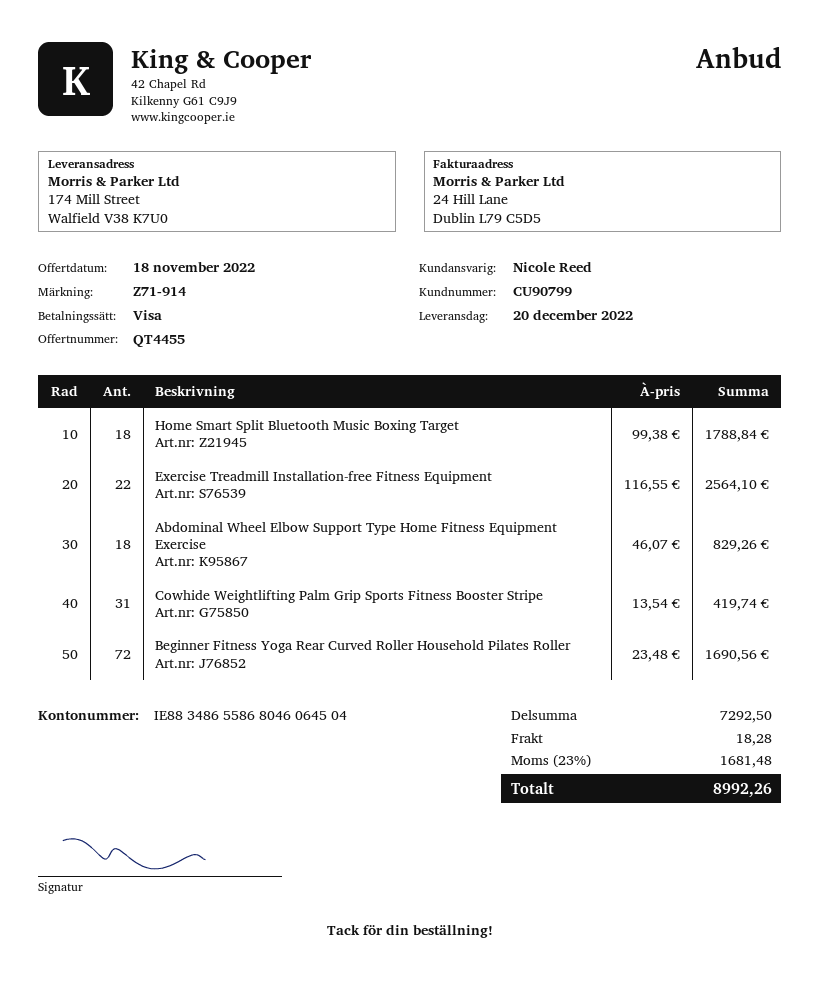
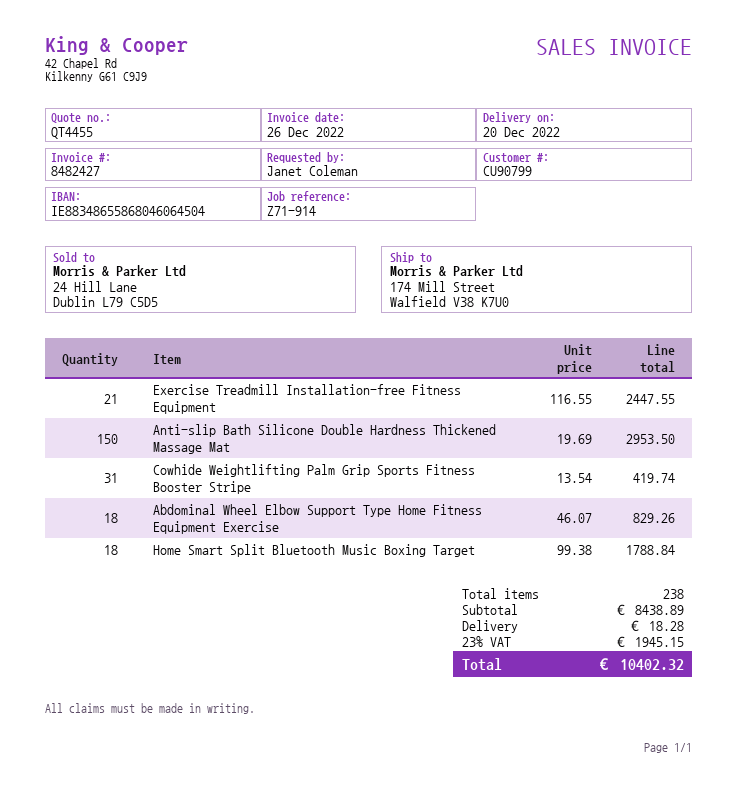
Exercise Treadmill Installation-free Fitness Equipment: 22 x 116.55 = 2564.10 -> 21 x 116.55 = 2447.55
Beginner Fitness Yoga Rear Curved Roller Household Pilates Roller: 72 x 23.48 = 1690.56 -> none
Anti-slip Bath Silicone Double Hardness Thickened Massage Mat: none -> 150 x 19.69 = 2953.50
subtotal: 7292.50 -> 8438.89
tax: 23% = 1681.48 -> 23% = 1945.15
total: 8992.26 -> 10402.32

